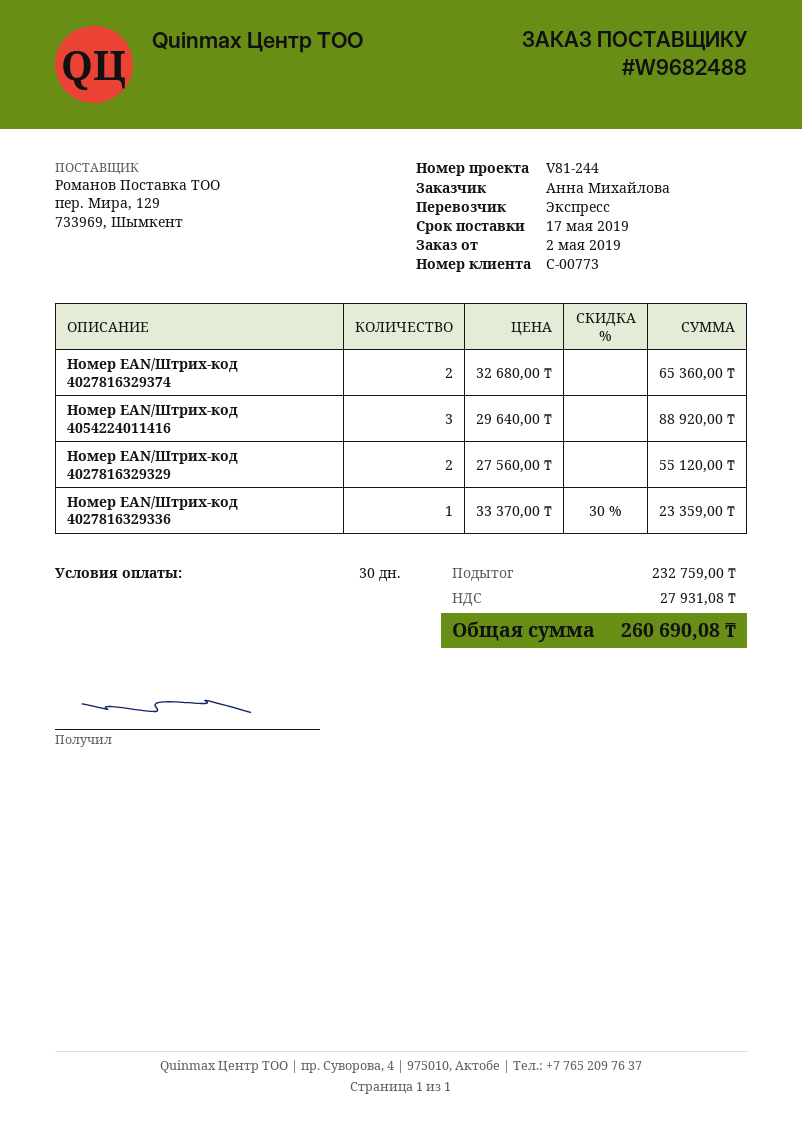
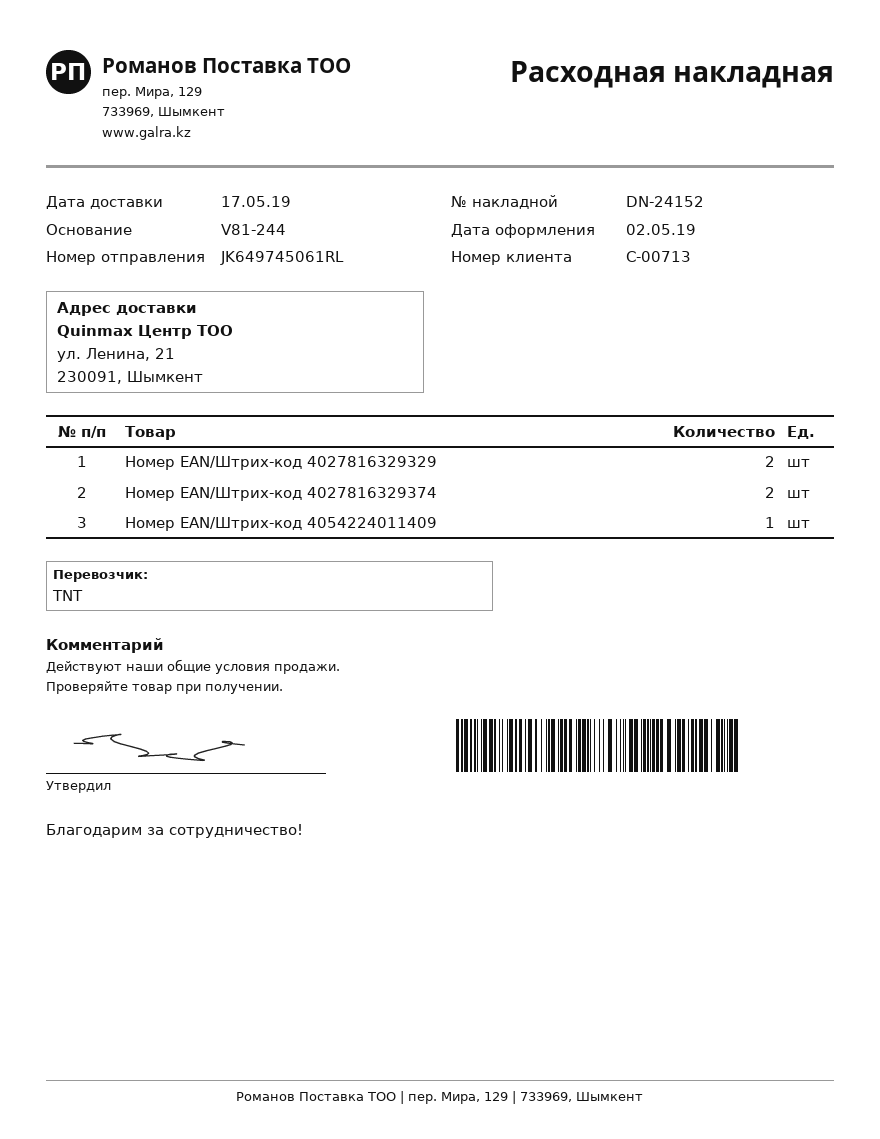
customer number: C-00773 -> C-00713
shipping method: express -> TNT
Номер EAN/Штрих-код 4054224011416: 3 -> none
Номер EAN/Штрих-код 4027816329336: 1 -> none
Номер EAN/Штрих-код 4054224011409: none -> 1

